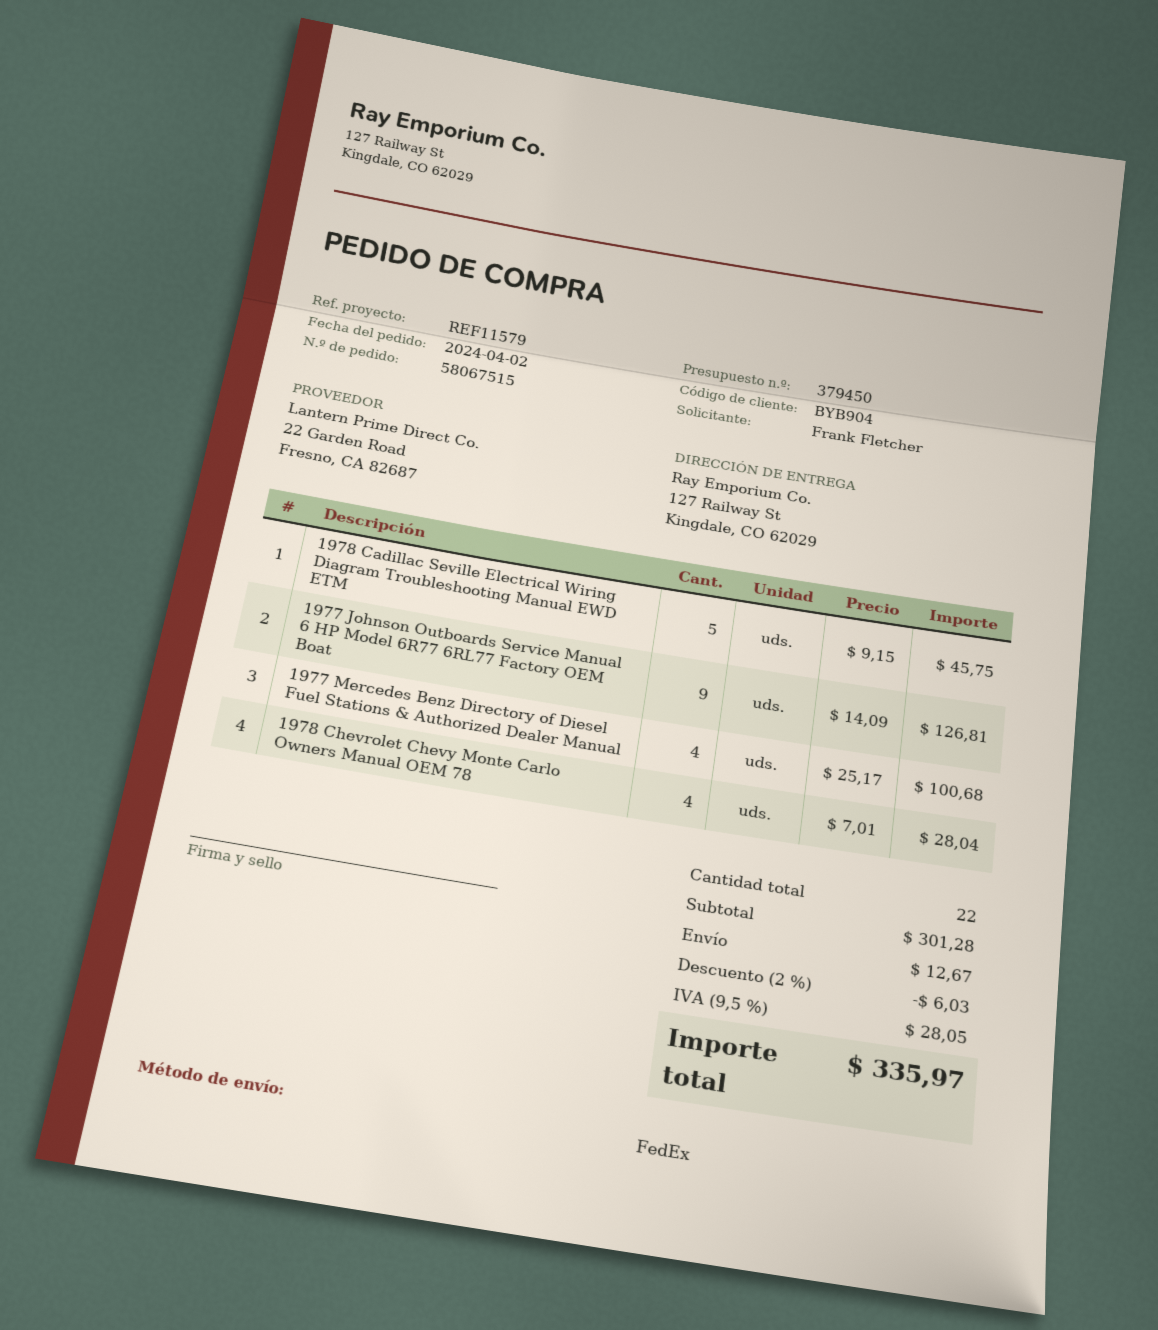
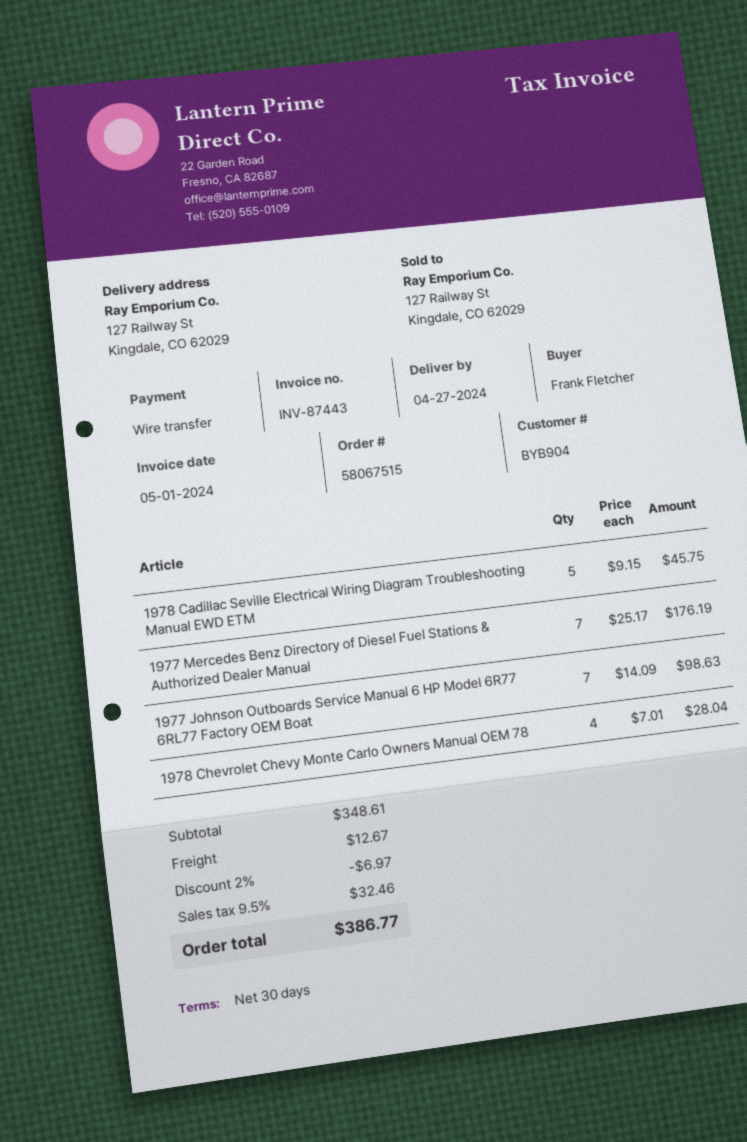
1977 Johnson Outboards Service Manual 6 HP Model 6R77 6RL77 Factory OEM Boat: 9 x 14.09 = 126.81 -> 7 x 14.09 = 98.63
1977 Mercedes Benz Directory of Diesel Fuel Stations & Authorized Dealer Manual: 4 x 25.17 = 100.68 -> 7 x 25.17 = 176.19
subtotal: 301.28 -> 348.61
discount: 2% = 6.03 -> 2% = 6.97
tax: 9.5% = 28.05 -> 9.5% = 32.46
total: 335.97 -> 386.77

